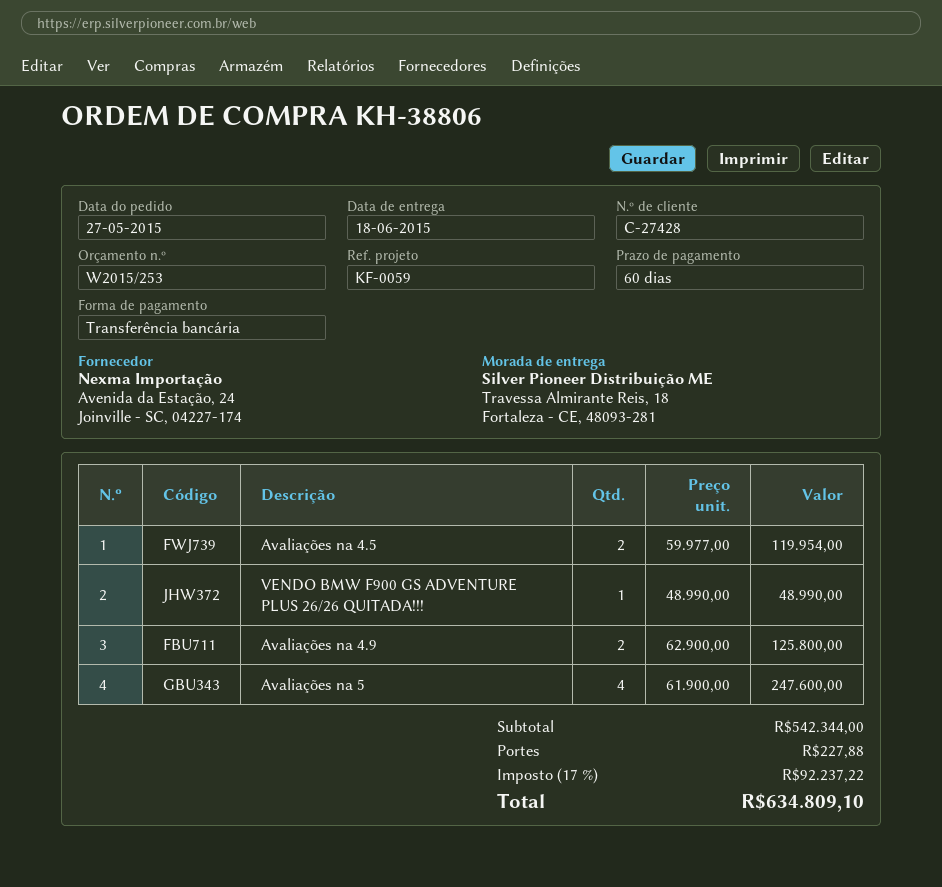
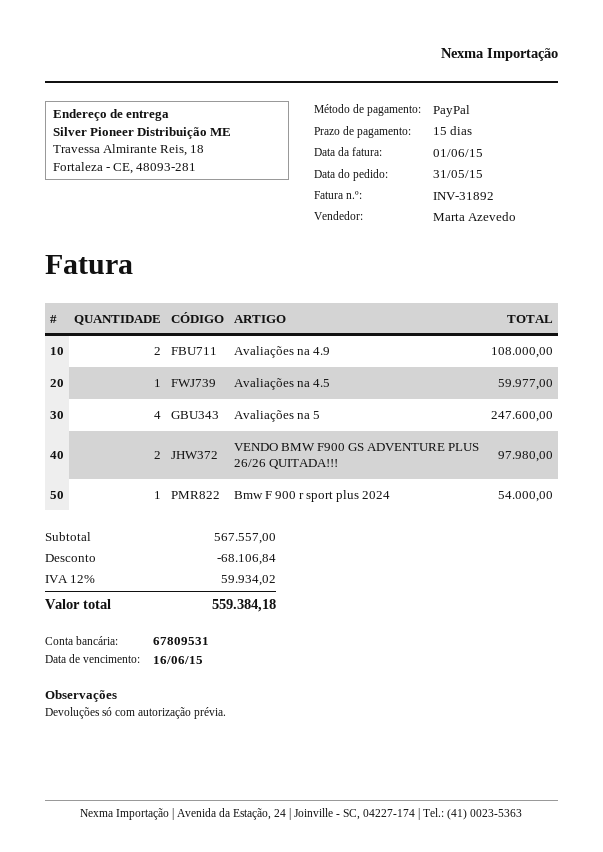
order date: 2015-05-27 -> 2015-05-31
payment terms: 60 days -> 15 days
payment method: bank transfer -> PayPal
Avaliações na 4.5: 2 for 119954.00 -> 1 for 59977.00
VENDO BMW F900 GS ADVENTURE PLUS 26/26 QUITADA!!!: 1 for 48990.00 -> 2 for 97980.00
Avaliações na 4.9: 2 for 125800.00 -> 2 for 108000.00
Bmw F 900 r sport plus 2024: none -> 1 for 54000.00
subtotal: 542344.00 -> 567557.00
discount: none -> 68106.84
shipping: 227.88 -> none
tax: 17% = 92237.22 -> 12% = 59934.02
total: 634809.10 -> 559384.18

